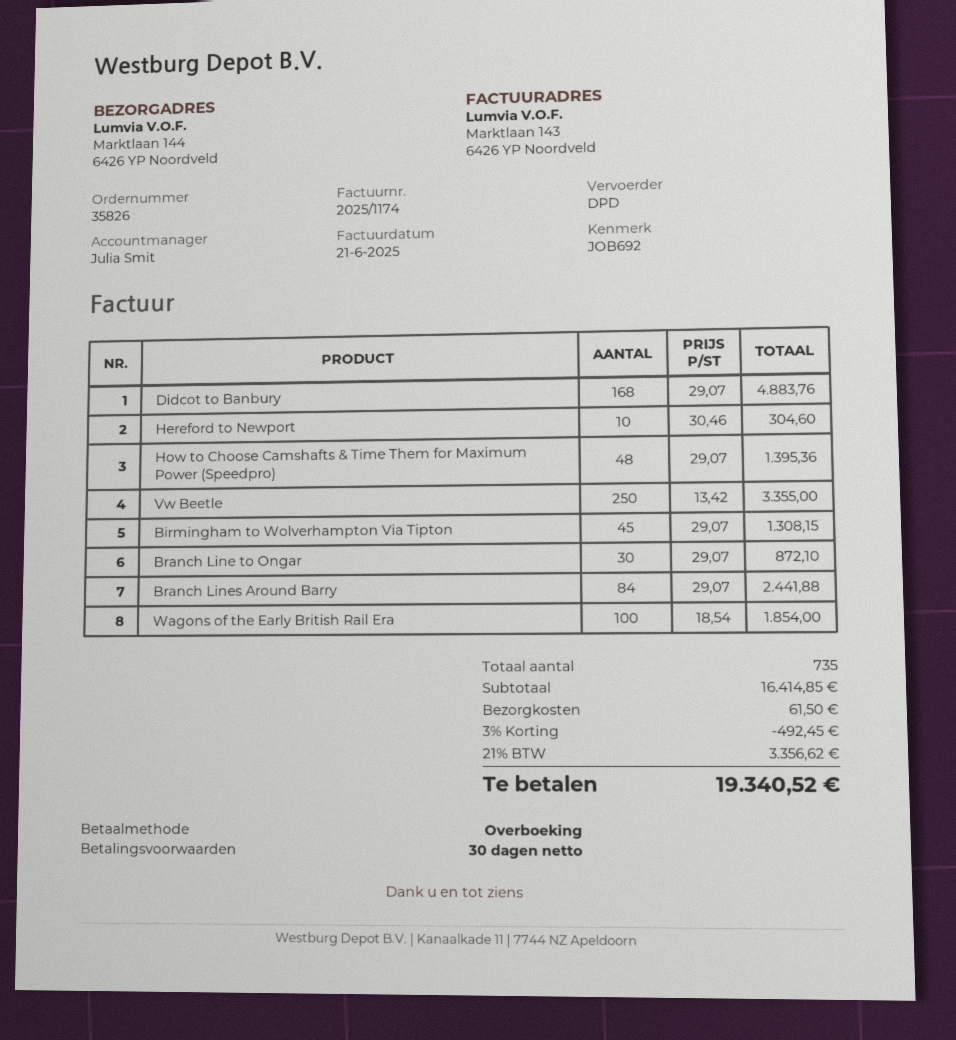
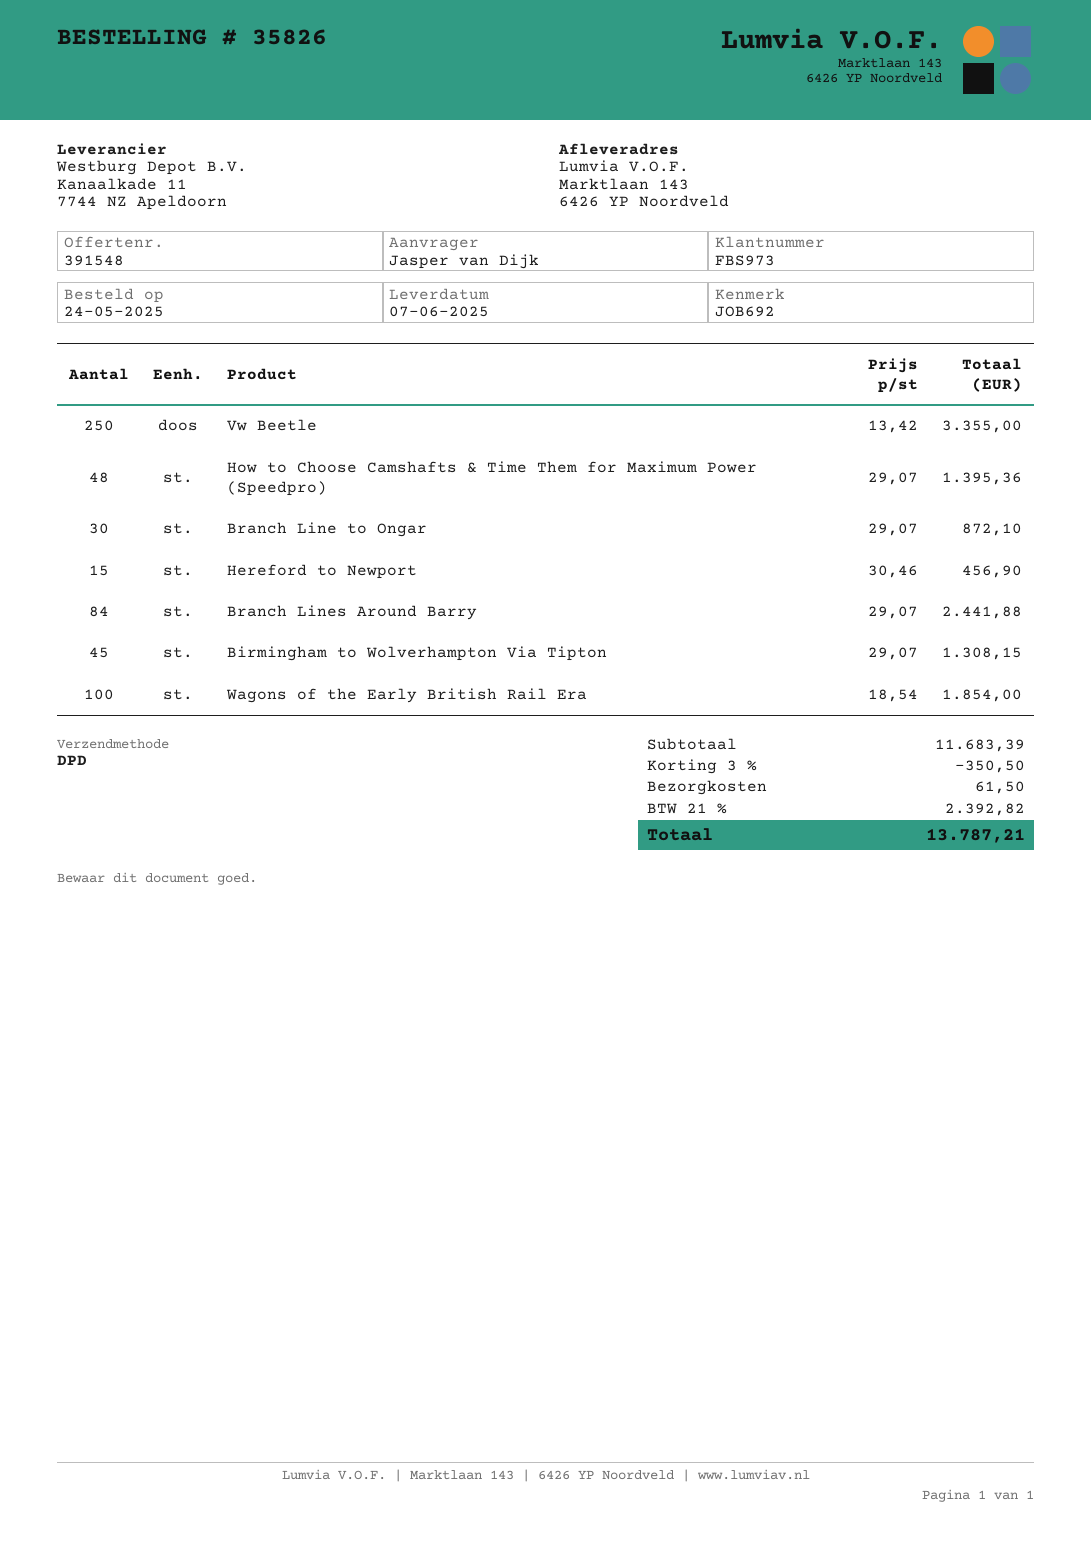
ship to: Marktlaan 144, 6426 YP Noordveld -> Marktlaan 143, 6426 YP Noordveld
Didcot to Banbury: 168 x 29.07 = 4883.76 -> none
Hereford to Newport: 10 x 30.46 = 304.60 -> 15 x 30.46 = 456.90
subtotal: 16414.85 -> 11683.39
discount: 3% = 492.45 -> 3% = 350.50
tax: 21% = 3356.62 -> 21% = 2392.82
total: 19340.52 -> 13787.21

